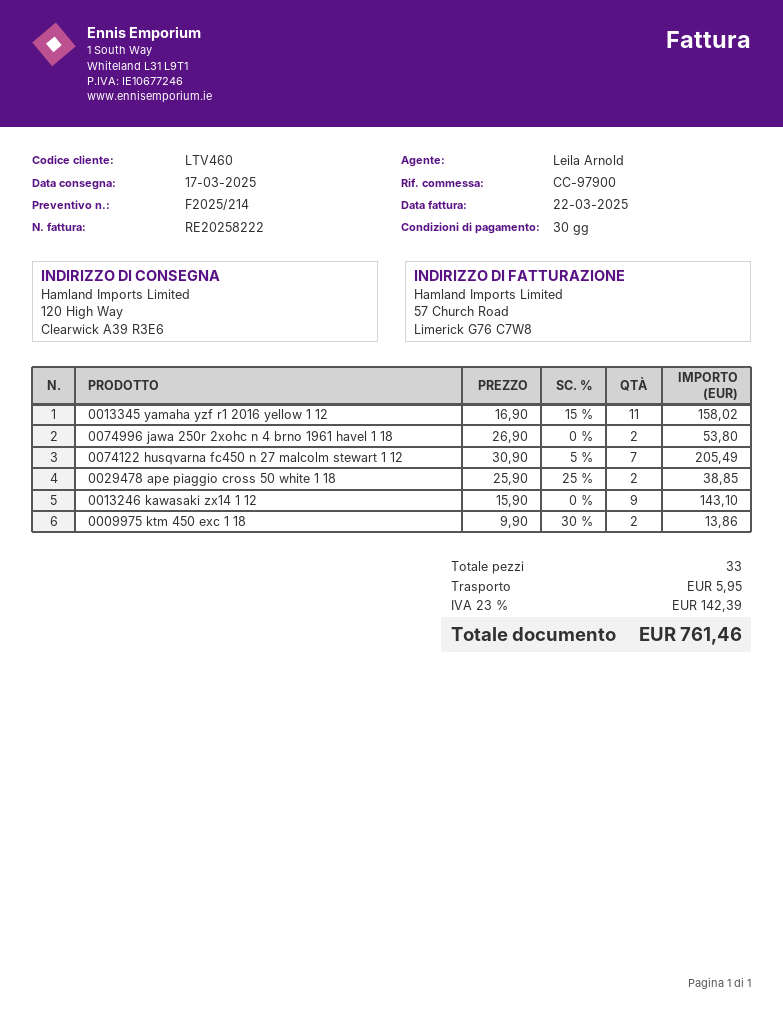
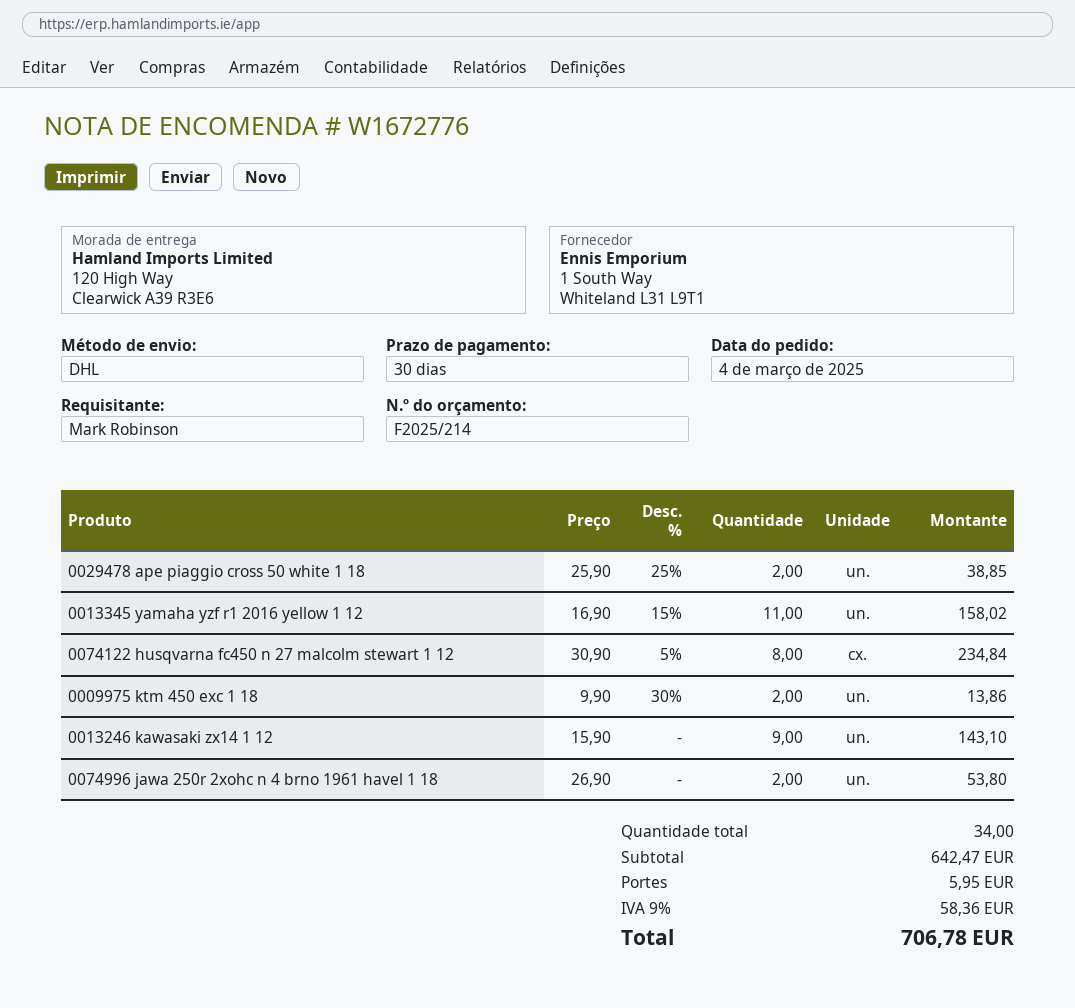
0074122 husqvarna fc450 n 27 malcolm stewart 1 12: 7 x 30.90 - 5% = 205.49 -> 8 x 30.90 - 5% = 234.84
total quantity: 33 -> 34
tax: 23% = 142.39 -> 9% = 58.36
total: 761.46 -> 706.78

